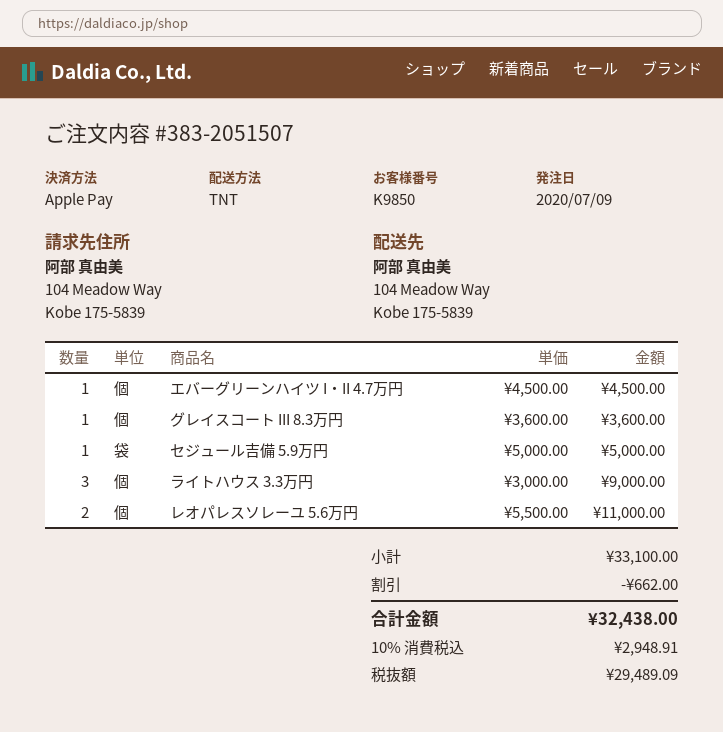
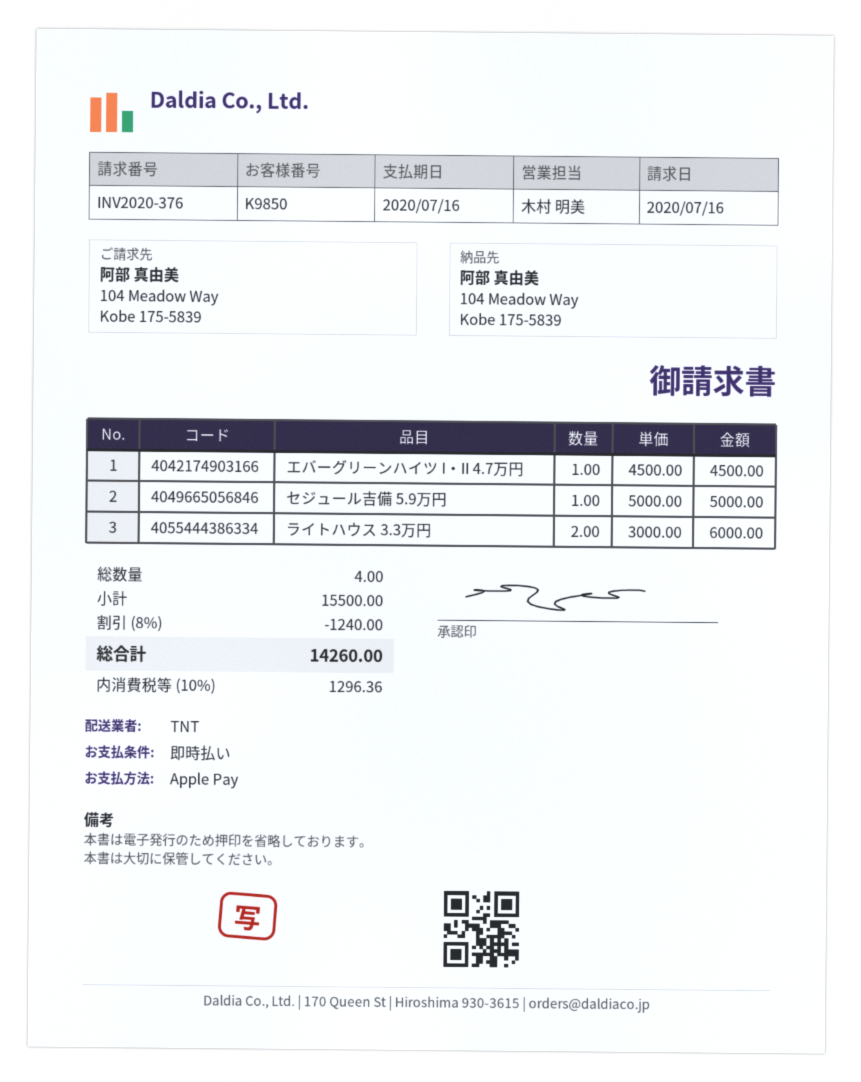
グレイスコート III 8.3万円: 1 x 3600.00 = 3600.00 -> none
ライトハウス 3.3万円: 3 x 3000.00 = 9000.00 -> 2 x 3000.00 = 6000.00
レオパレスソレーユ 5.6万円: 2 x 5500.00 = 11000.00 -> none
subtotal: 33100.00 -> 15500.00
discount: 662.00 -> 1240.00
tax: 10% = 2948.91 -> 10% = 1296.36
total: 32438.00 -> 14260.00

